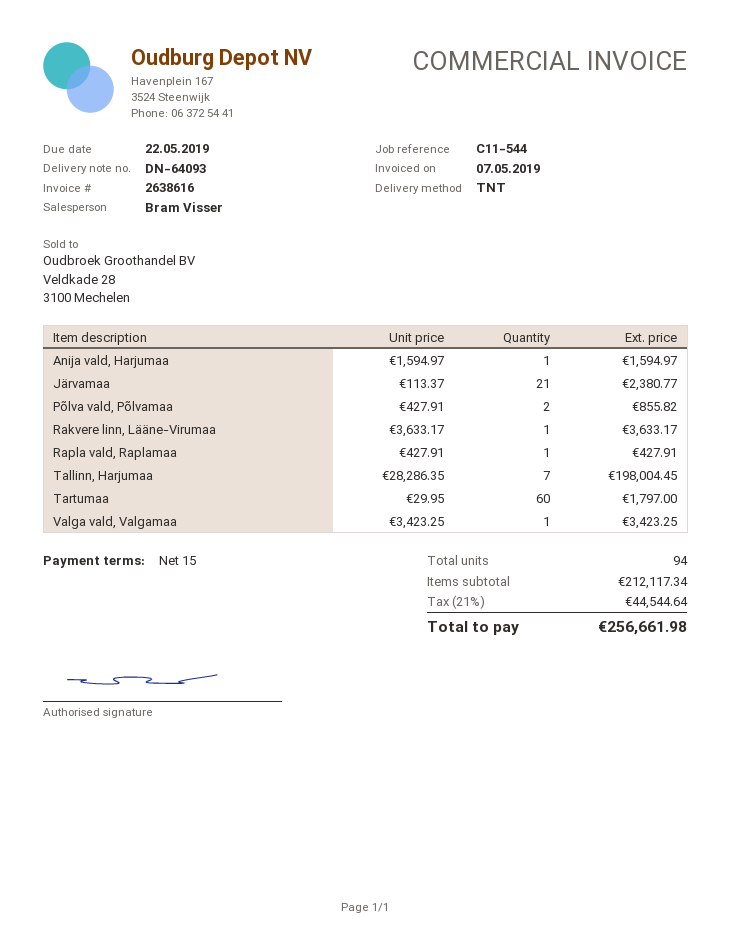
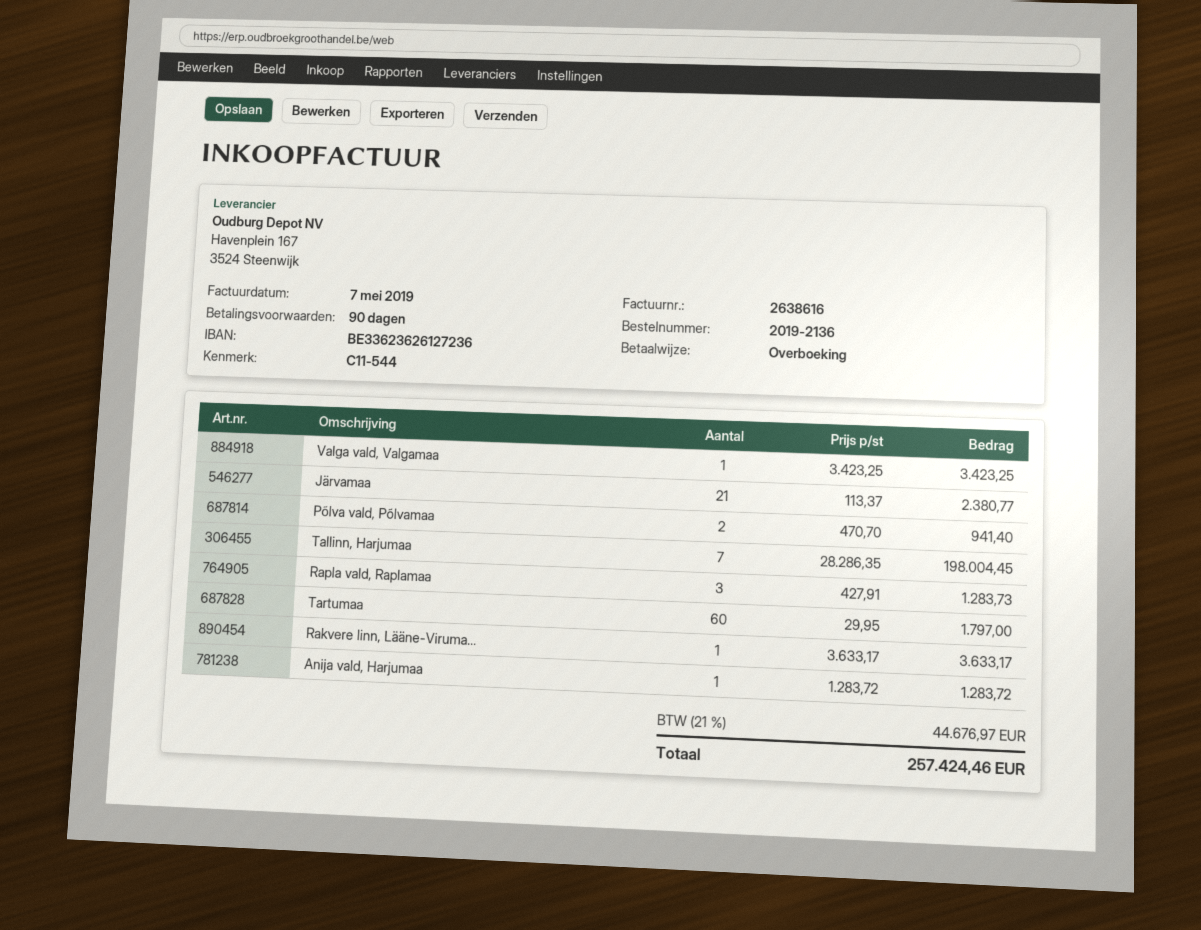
payment terms: 15 days -> 90 days
Anija vald, Harjumaa: 1 x 1594.97 = 1594.97 -> 1 x 1283.72 = 1283.72
Põlva vald, Põlvamaa: 2 x 427.91 = 855.82 -> 2 x 470.70 = 941.40
Rapla vald, Raplamaa: 1 x 427.91 = 427.91 -> 3 x 427.91 = 1283.73
tax: 21% = 44544.64 -> 21% = 44676.97
total: 256661.98 -> 257424.46

